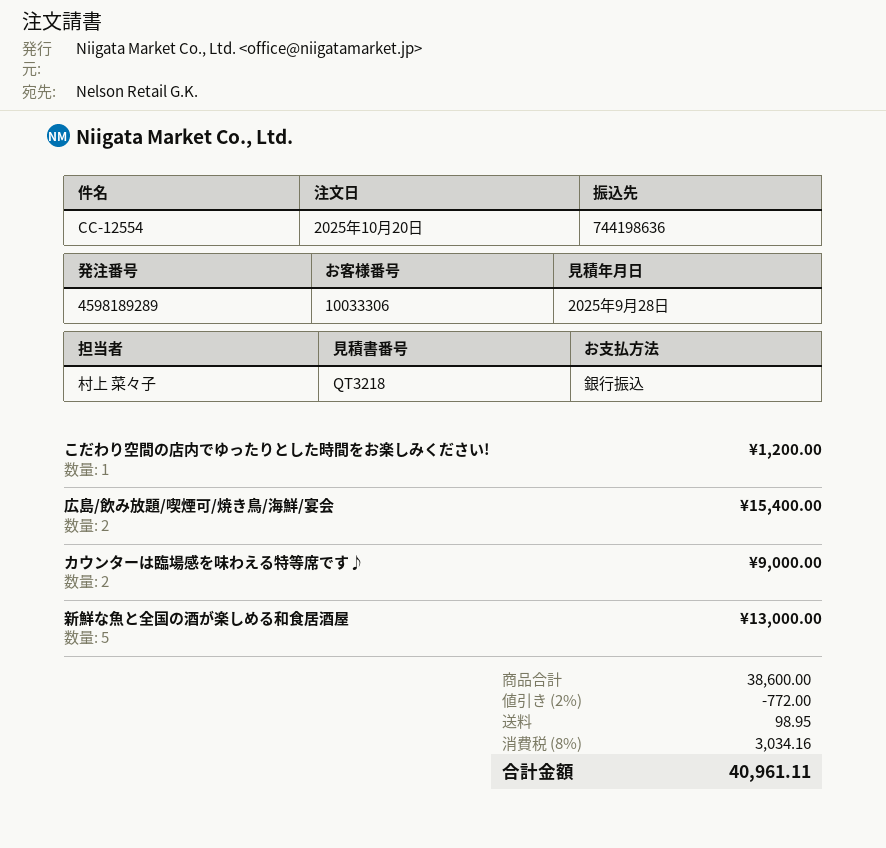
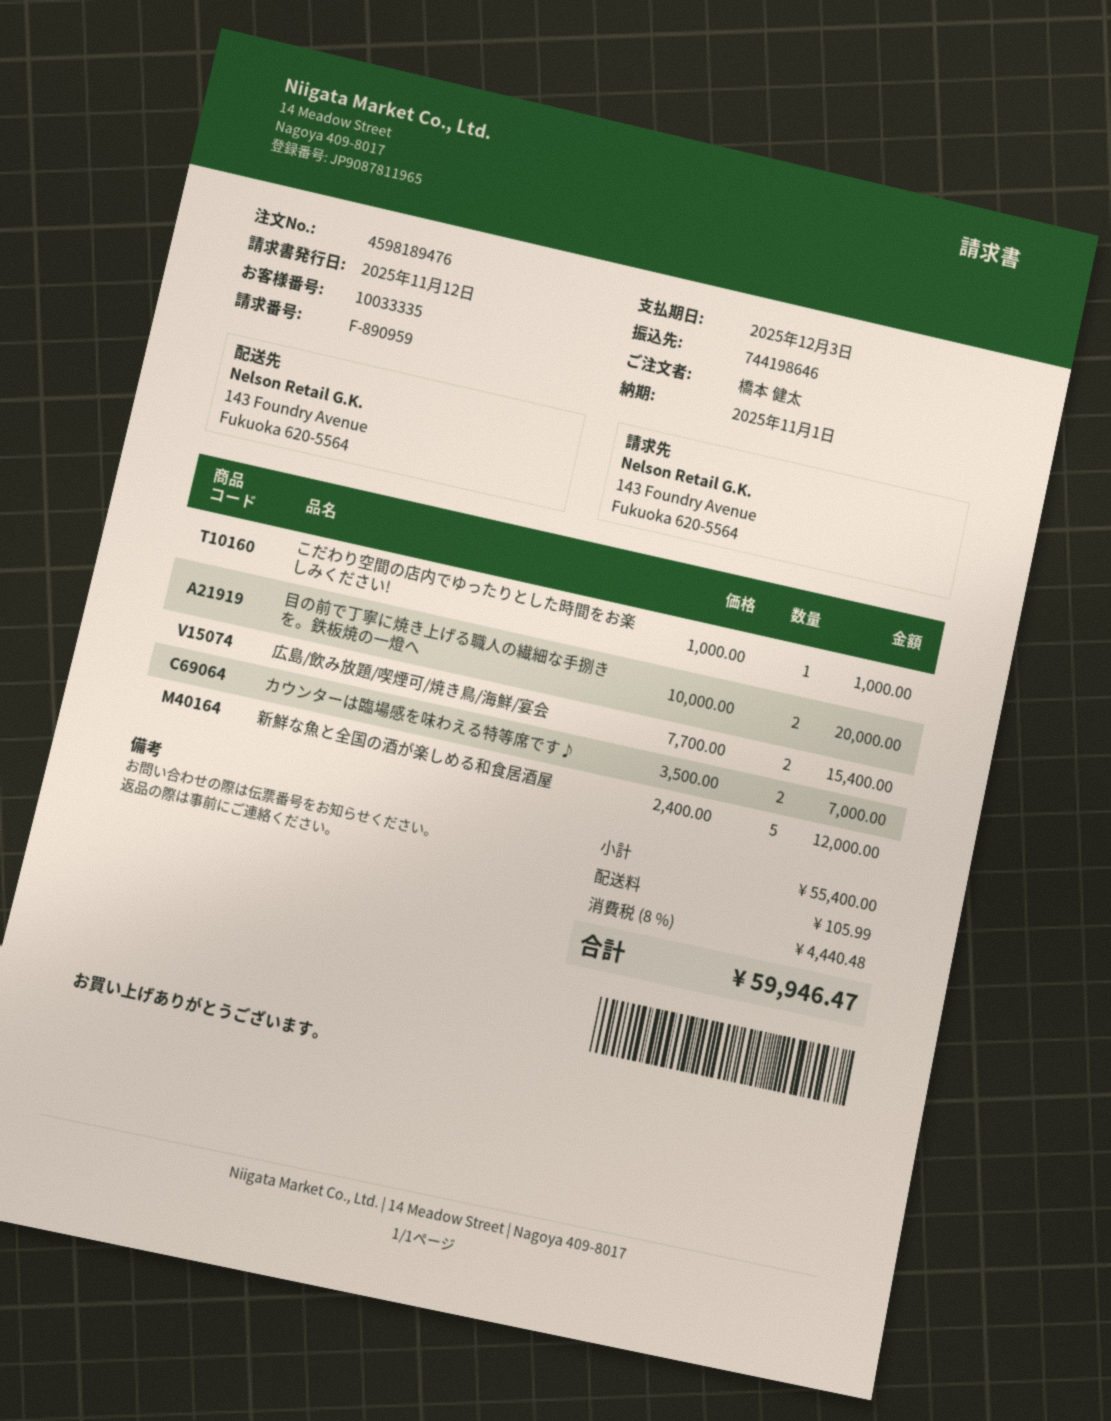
order number: 4598189289 -> 4598189476
customer number: 10033306 -> 10033335
bank account: 744198636 -> 744198646
こだわり空間の店内でゆったりとした時間をお楽しみください!: 1 for 1200.00 -> 1 for 1000.00
カウンターは臨場感を味わえる特等席です♪: 2 for 9000.00 -> 2 for 7000.00
新鮮な魚と全国の酒が楽しめる和食居酒屋: 5 for 13000.00 -> 5 for 12000.00
目の前で丁寧に焼き上げる職人の繊細な手捌きを。鉄板焼の一燈へ: none -> 2 for 20000.00
subtotal: 38600.00 -> 55400.00
discount: 2% = 772.00 -> none
shipping: 98.95 -> 105.99
tax: 8% = 3034.16 -> 8% = 4440.48
total: 40961.11 -> 59946.47

